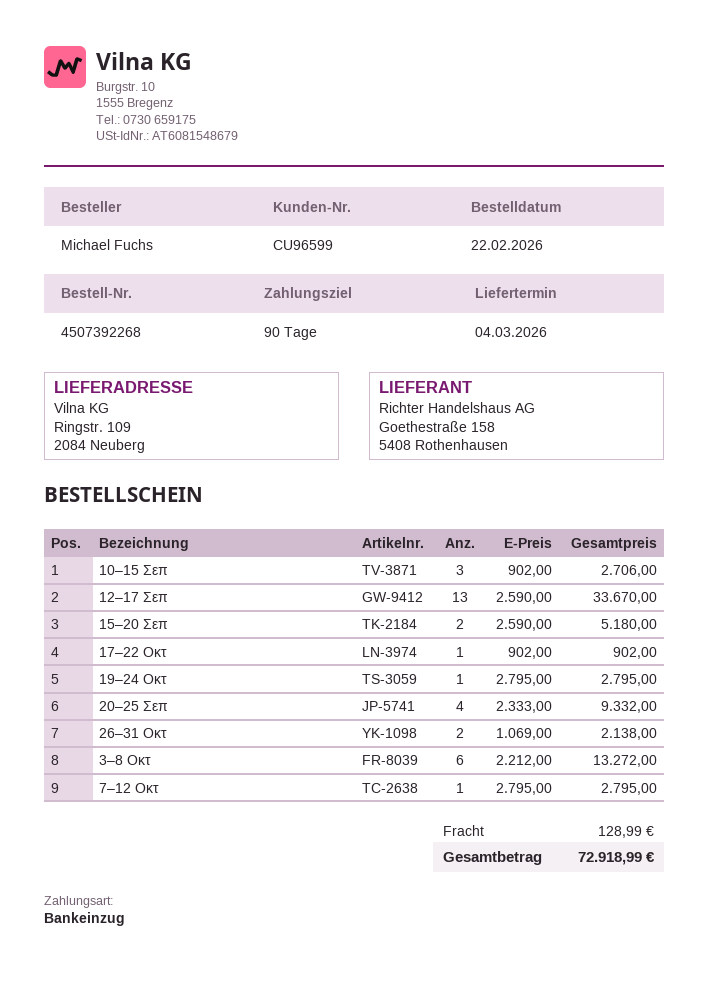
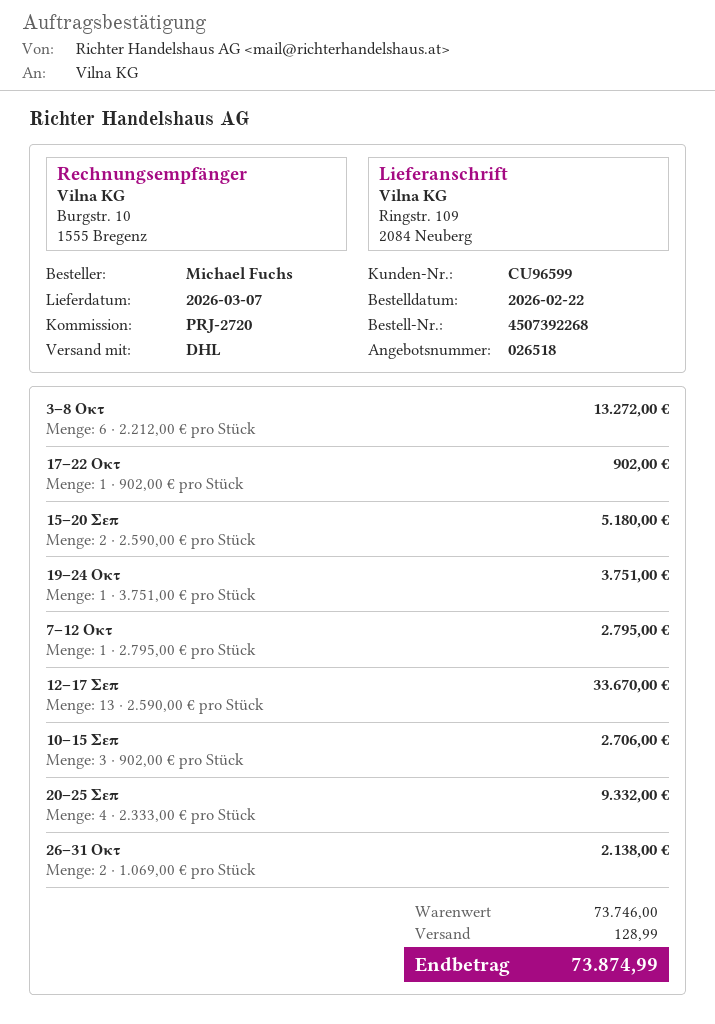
delivery date: 2026-03-04 -> 2026-03-07
19–24 Οκτ: 1 x 2795.00 = 2795.00 -> 1 x 3751.00 = 3751.00
total: 72918.99 -> 73874.99

